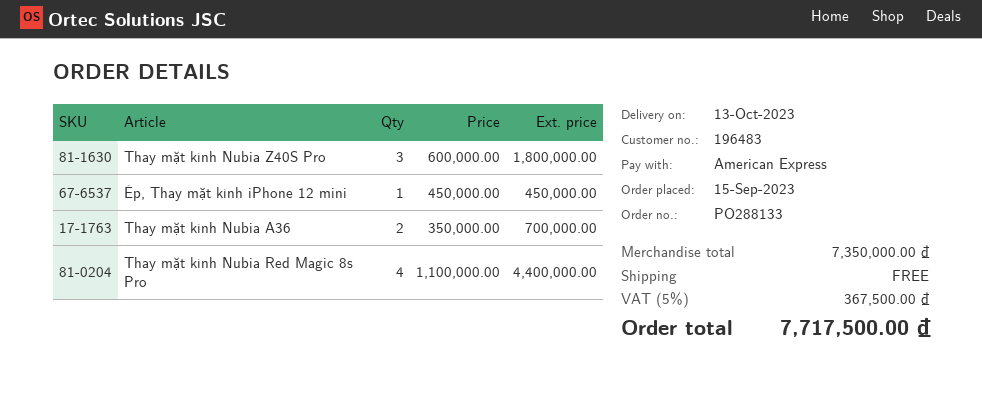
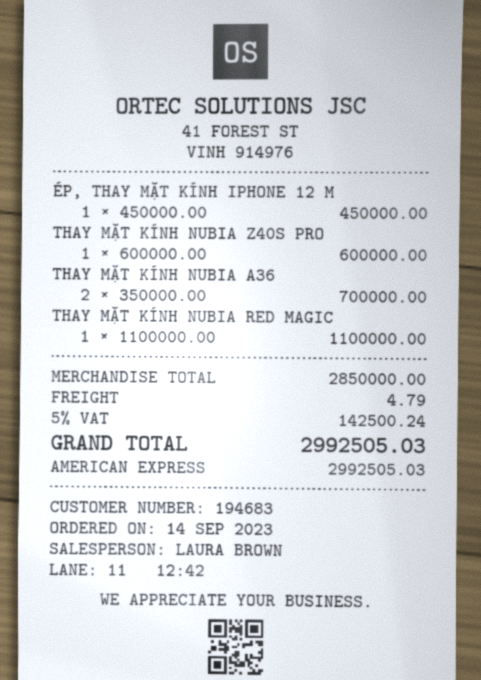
order date: 2023-09-15 -> 2023-09-14
customer number: 196483 -> 194683
Thay mặt kính Nubia Z40S Pro: 3 x 600000.00 = 1800000.00 -> 1 x 600000.00 = 600000.00
Thay mặt kính Nubia Red Magic 8s Pro: 4 x 1100000.00 = 4400000.00 -> 1 x 1100000.00 = 1100000.00
subtotal: 7350000.00 -> 2850000.00
shipping: 0.00 -> 4.79
tax: 5% = 367500.00 -> 5% = 142500.24
total: 7717500.00 -> 2992505.03

